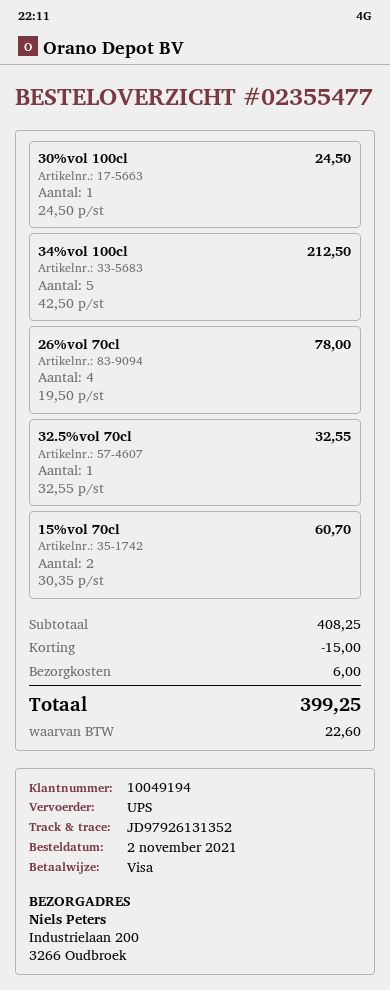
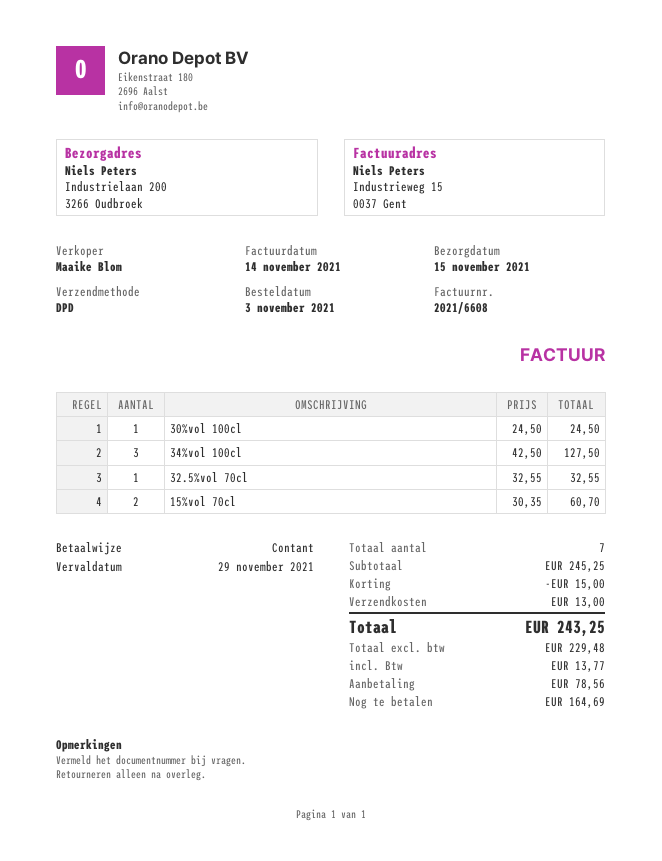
order date: 2021-11-02 -> 2021-11-03
payment method: Visa -> cash
shipping method: UPS -> DPD
34%vol 100cl: 5 x 42.50 = 212.50 -> 3 x 42.50 = 127.50
26%vol 70cl: 4 x 19.50 = 78.00 -> none
subtotal: 408.25 -> 245.25
shipping: 6.00 -> 13.00
tax: 22.60 -> 13.77
total: 399.25 -> 243.25

